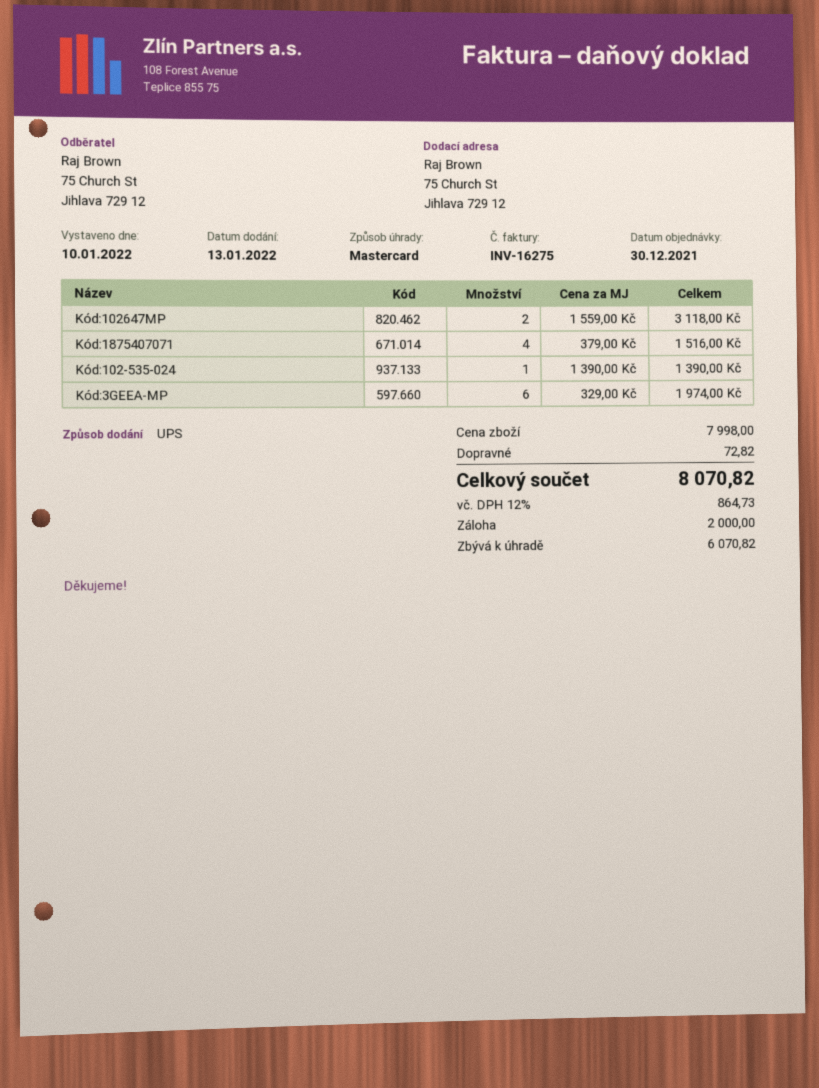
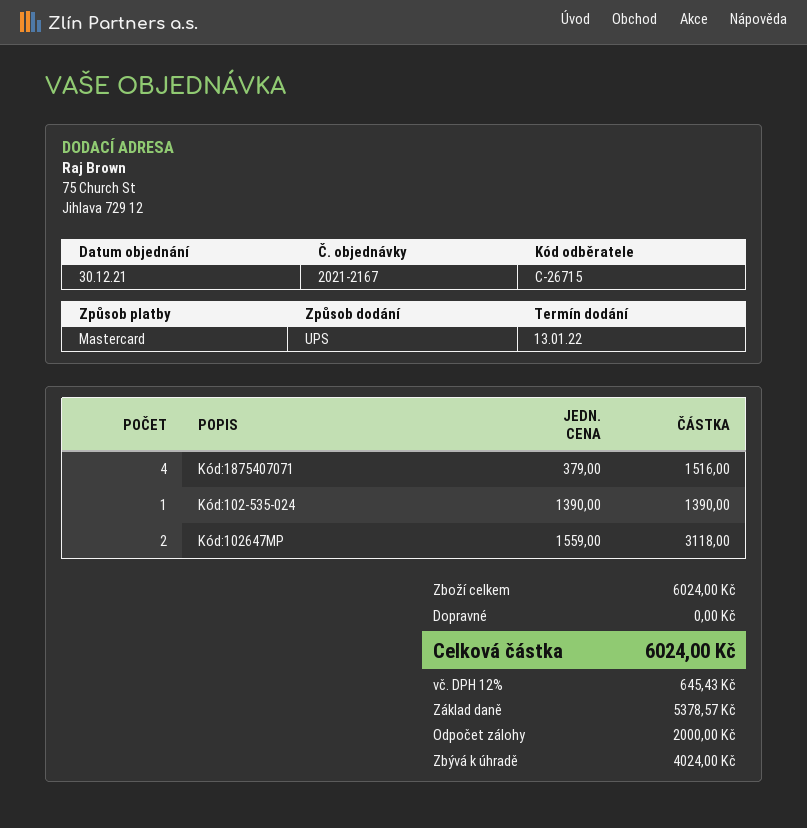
Kód:3GEEA-MP: 6 x 329.00 = 1974.00 -> none
subtotal: 7998.00 -> 6024.00
shipping: 72.82 -> 0.00
tax: 12% = 864.73 -> 12% = 645.43
total: 8070.82 -> 6024.00
balance: 6070.82 -> 4024.00

